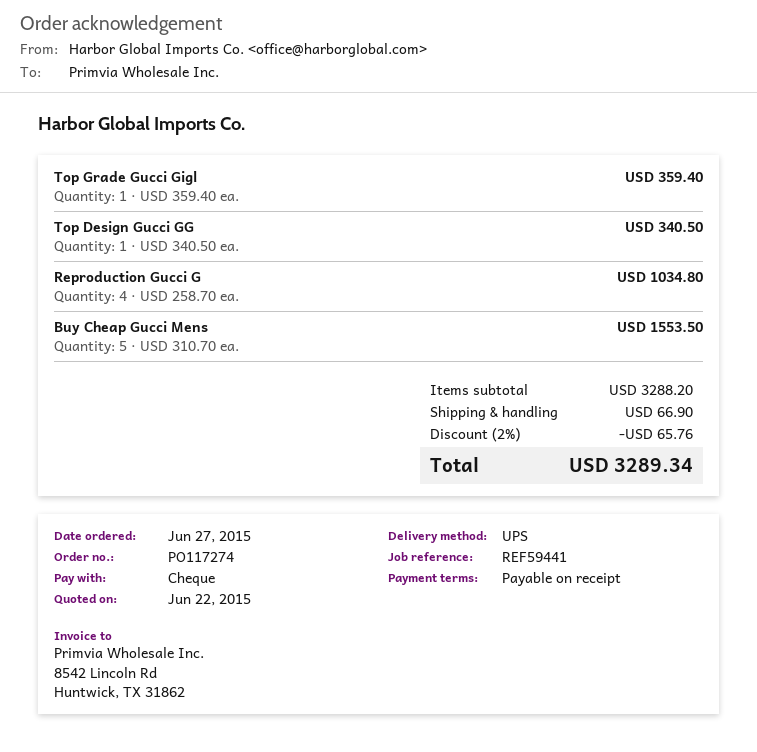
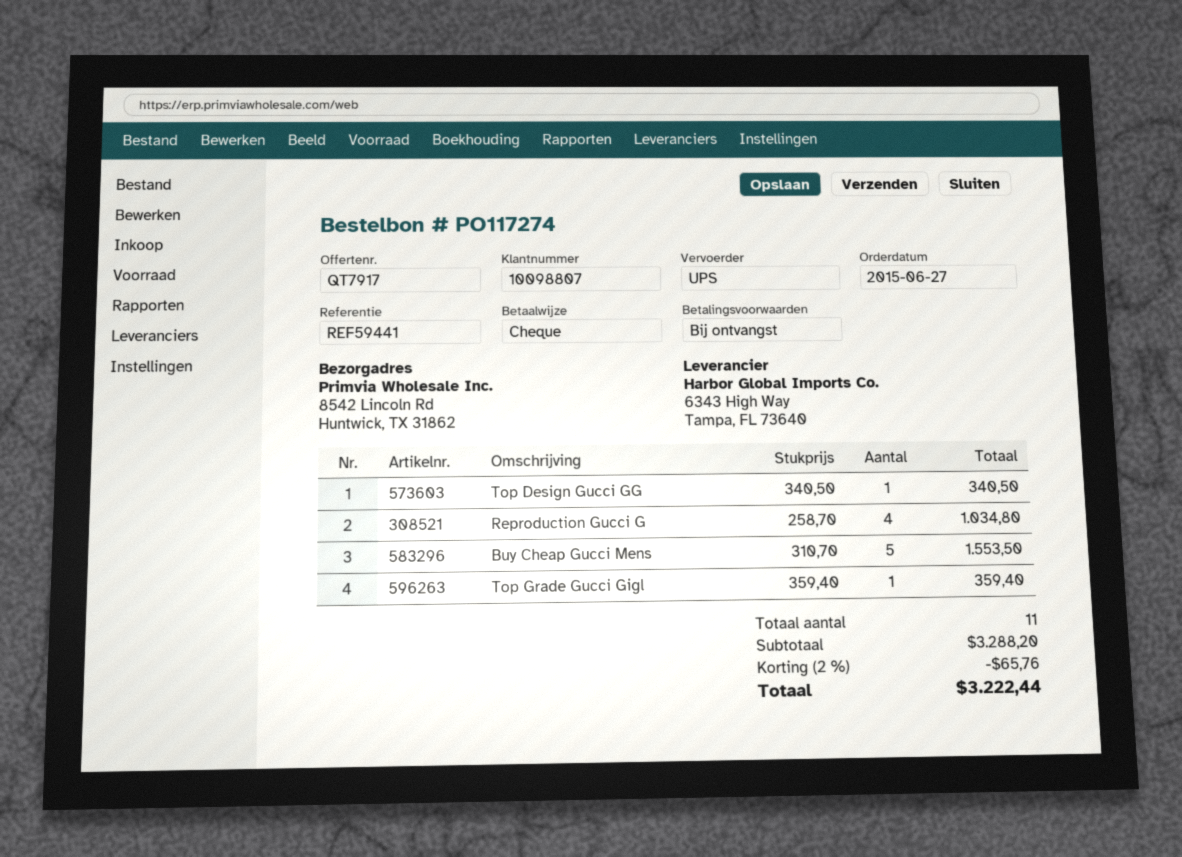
shipping: 66.90 -> none
total: 3289.34 -> 3222.44

